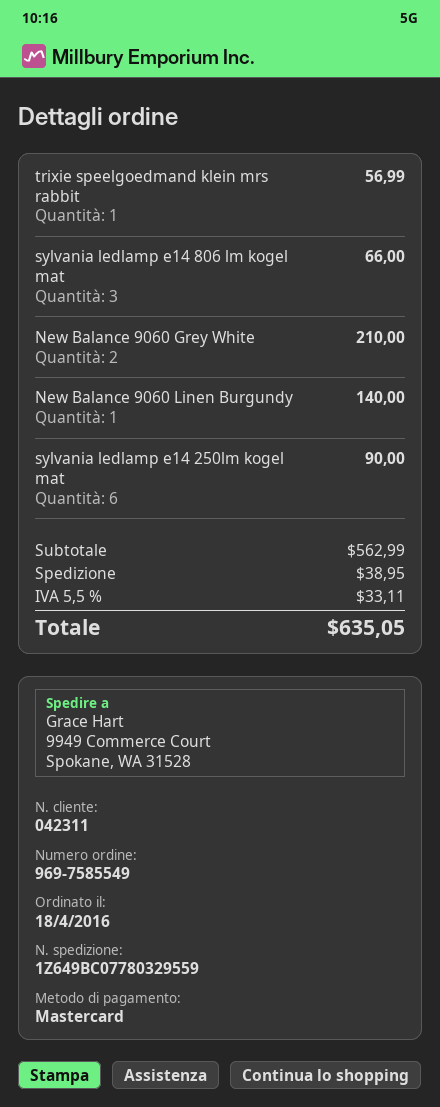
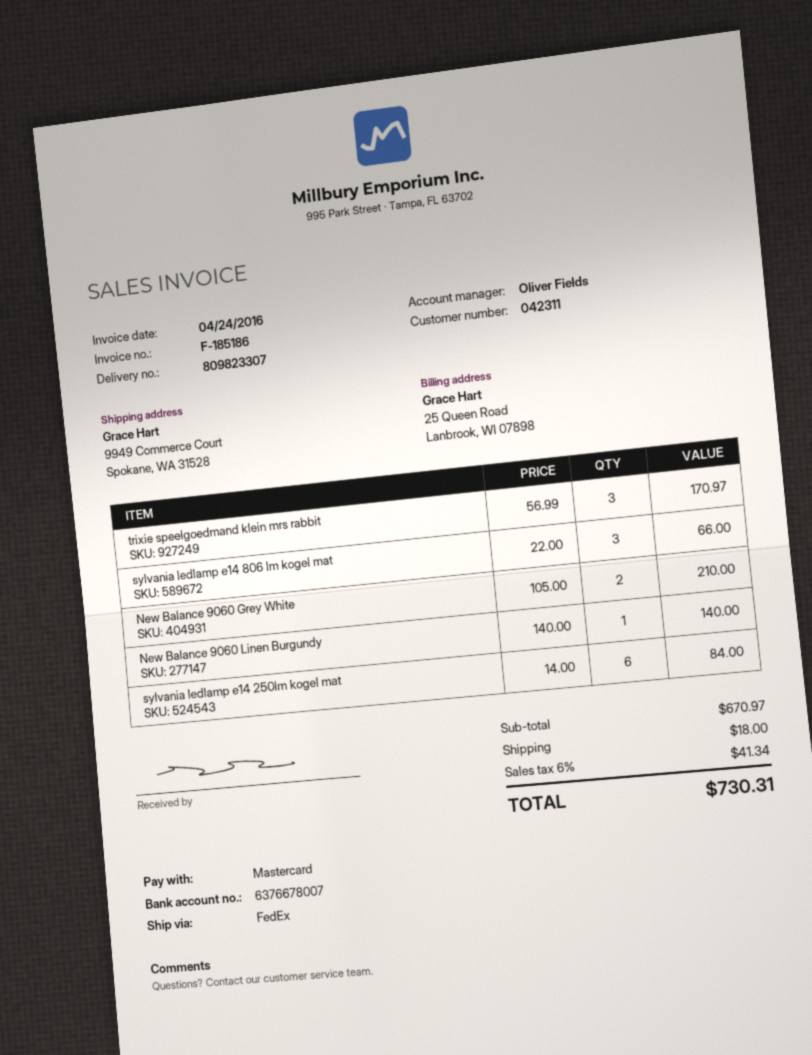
trixie speelgoedmand klein mrs rabbit: 1 for 56.99 -> 3 for 170.97
sylvania ledlamp e14 250lm kogel mat: 6 for 90.00 -> 6 for 84.00
subtotal: 562.99 -> 670.97
shipping: 38.95 -> 18.00
tax: 5.5% = 33.11 -> 6% = 41.34
total: 635.05 -> 730.31

